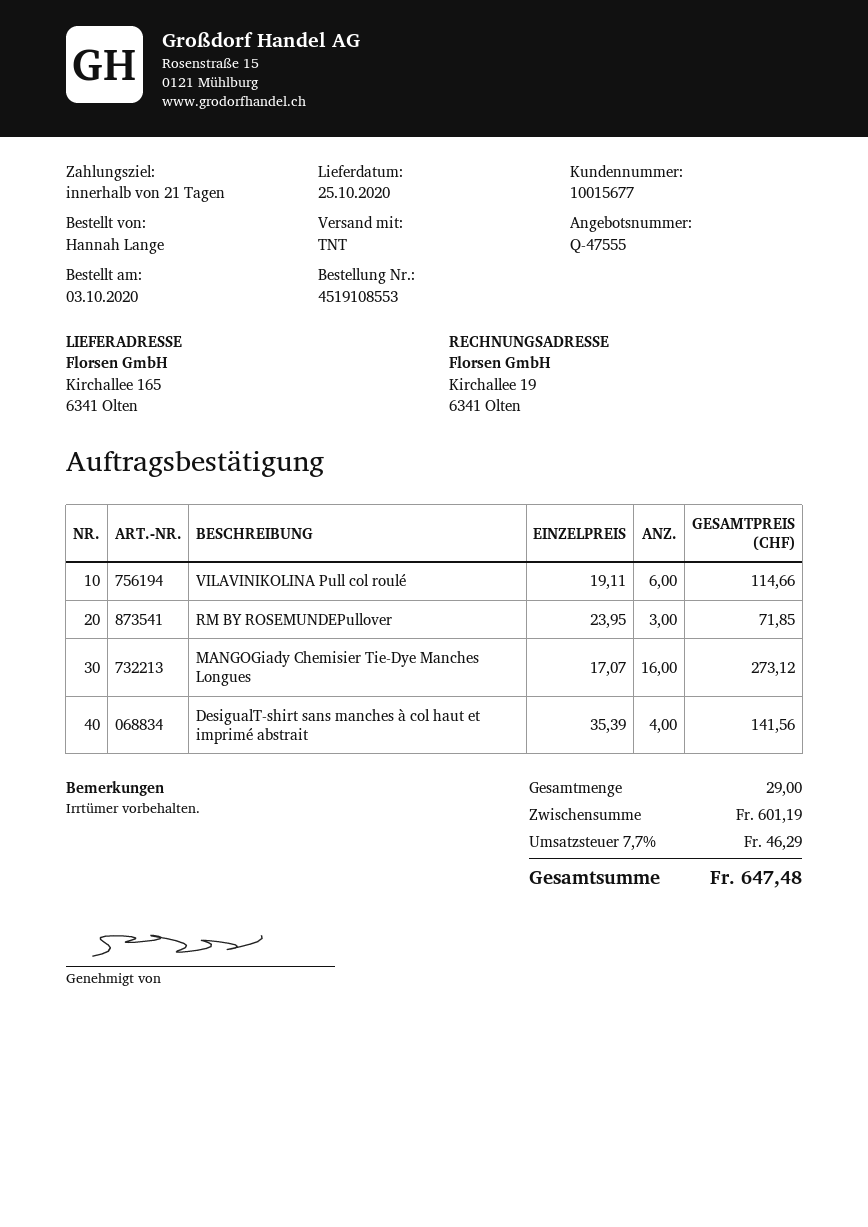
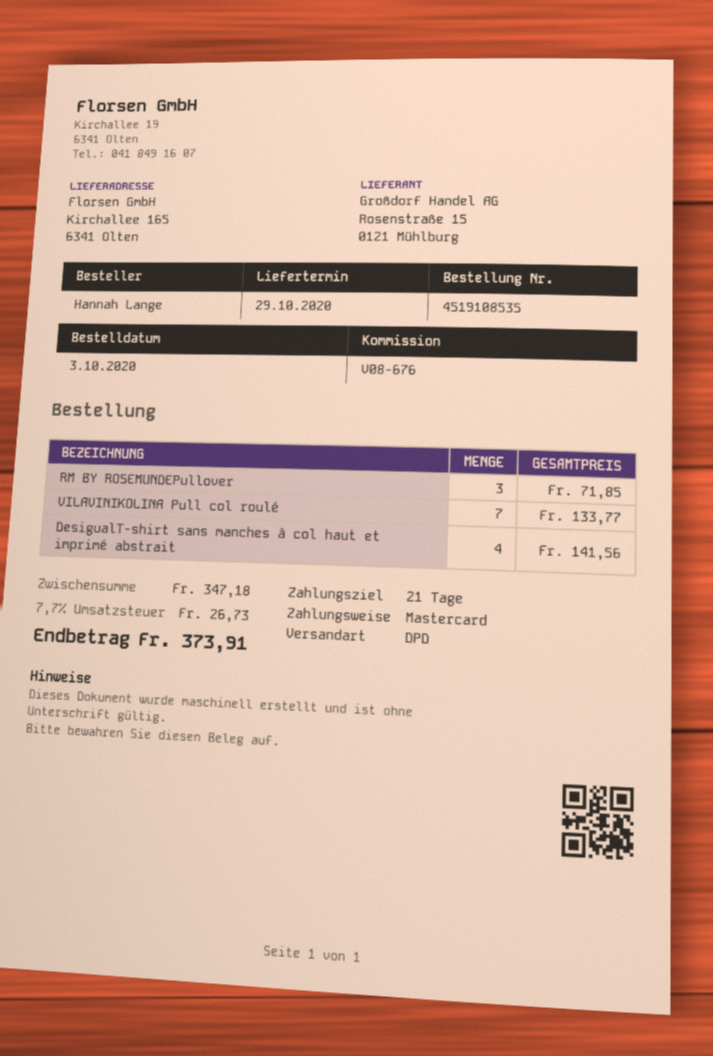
order number: 4519108553 -> 4519108535
delivery date: 2020-10-25 -> 2020-10-29
shipping method: TNT -> DPD
VILAVINIKOLINA Pull col roulé: 6 for 114.66 -> 7 for 133.77
MANGOGiady Chemisier Tie-Dye Manches Longues: 16 for 273.12 -> none
subtotal: 601.19 -> 347.18
tax: 7.7% = 46.29 -> 7.7% = 26.73
total: 647.48 -> 373.91

